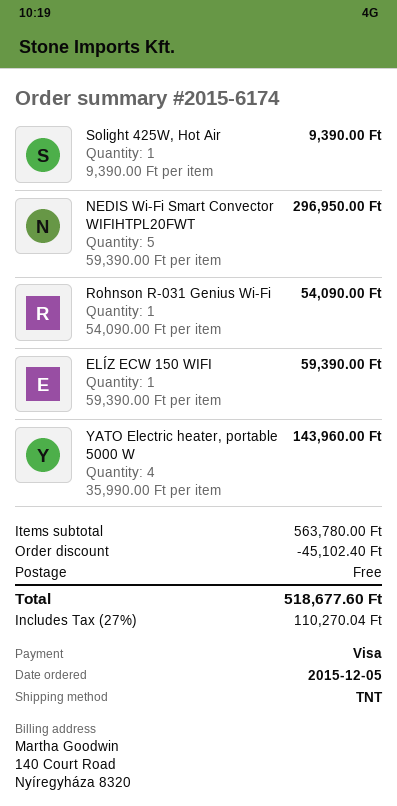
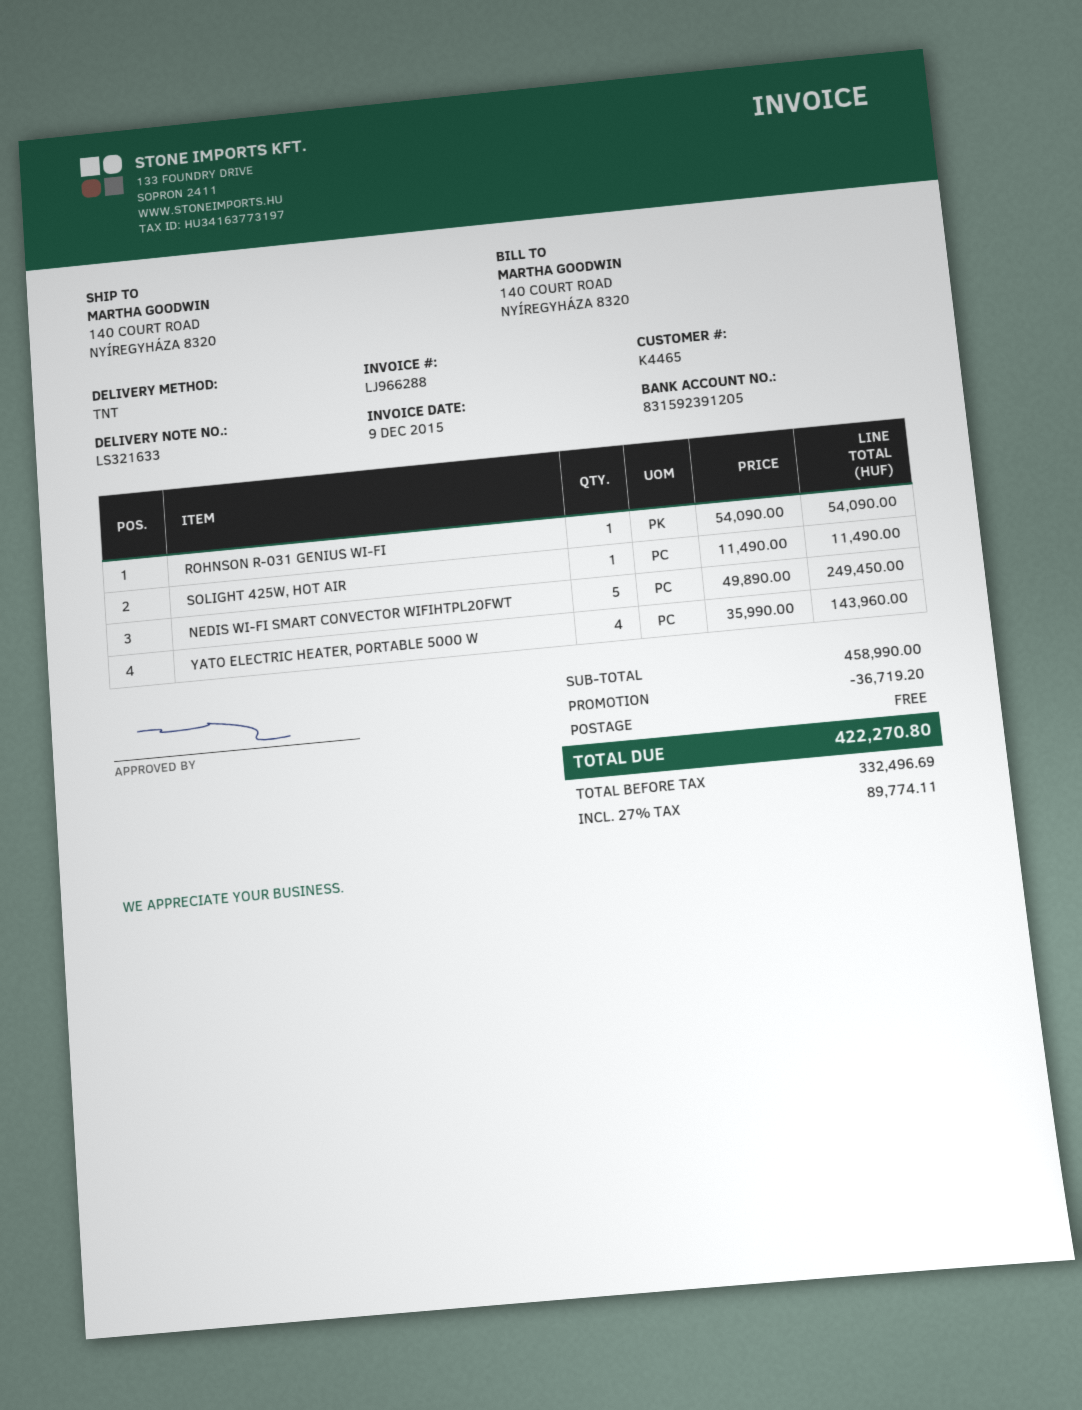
Solight 425W, Hot Air: 1 x 9390.00 = 9390.00 -> 1 x 11490.00 = 11490.00
NEDIS Wi-Fi Smart Convector WIFIHTPL20FWT: 5 x 59390.00 = 296950.00 -> 5 x 49890.00 = 249450.00
ELÍZ ECW 150 WIFI: 1 x 59390.00 = 59390.00 -> none
subtotal: 563780.00 -> 458990.00
discount: 45102.40 -> 36719.20
tax: 27% = 110270.04 -> 27% = 89774.11
total: 518677.60 -> 422270.80

